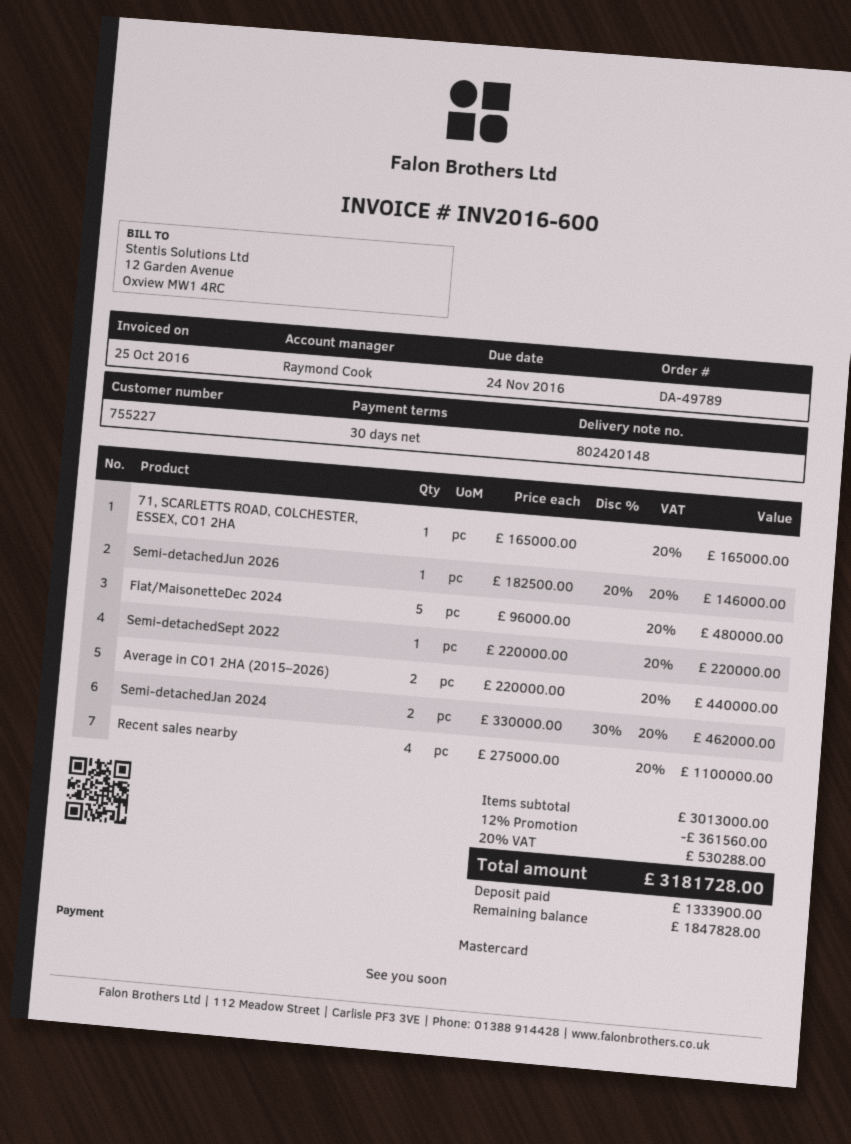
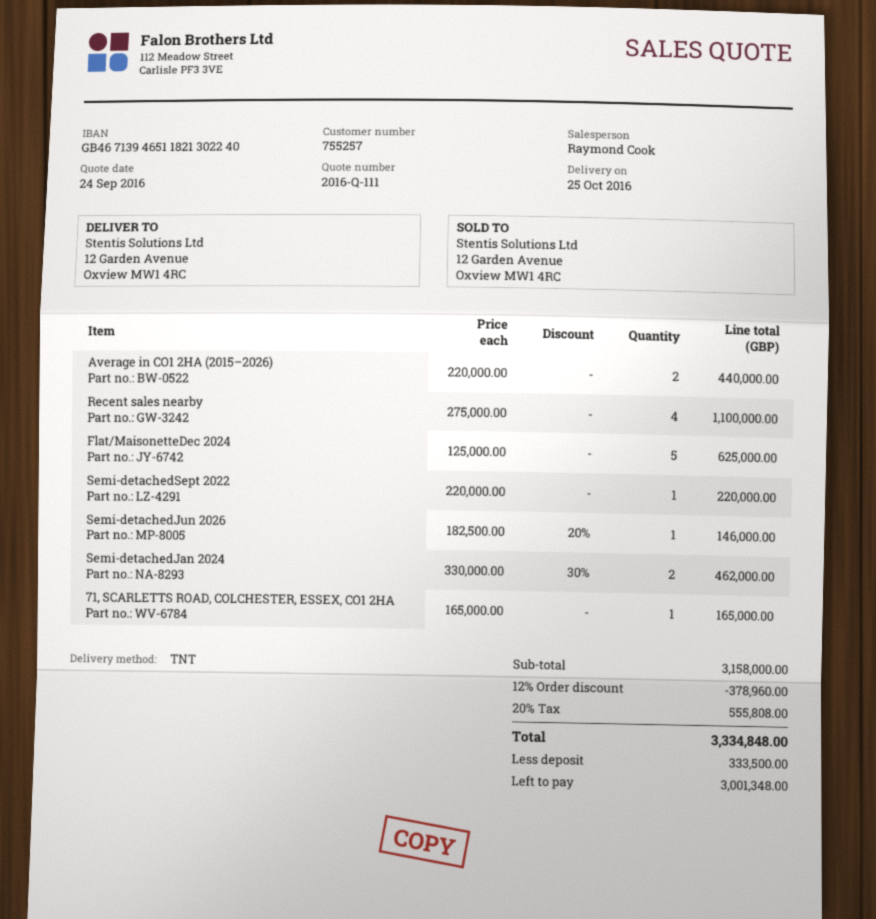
customer number: 755227 -> 755257
Flat/MaisonetteDec 2024: 5 x 96000.00 = 480000.00 -> 5 x 125000.00 = 625000.00
subtotal: 3013000.00 -> 3158000.00
discount: 12% = 361560.00 -> 12% = 378960.00
tax: 20% = 530288.00 -> 20% = 555808.00
total: 3181728.00 -> 3334848.00
deposit: 1333900.00 -> 333500.00
balance: 1847828.00 -> 3001348.00

